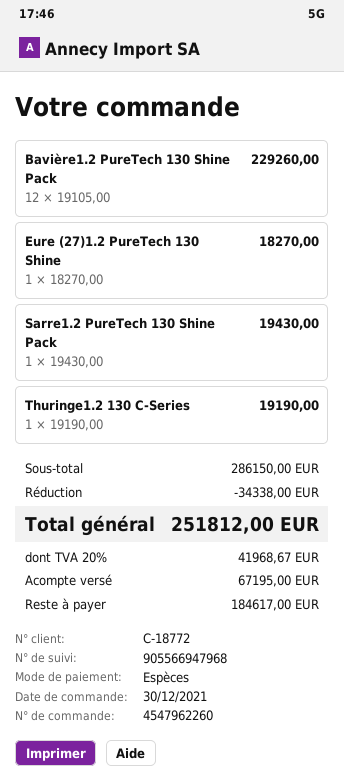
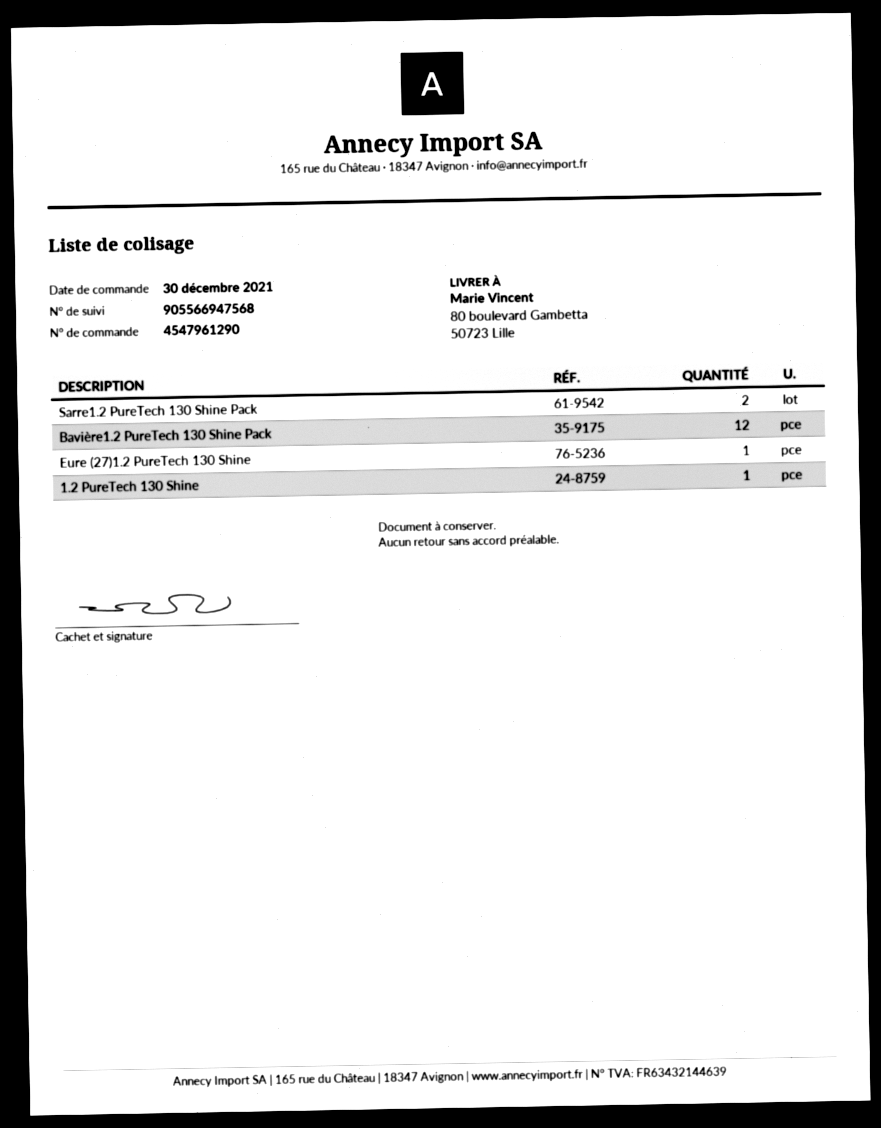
order number: 4547962260 -> 4547961290
tracking number: 905566947968 -> 905566947568
Sarre1.2 PureTech 130 Shine Pack: 1 -> 2
Thuringe1.2 130 C-Series: 1 -> none
1.2 PureTech 130 Shine: none -> 1

